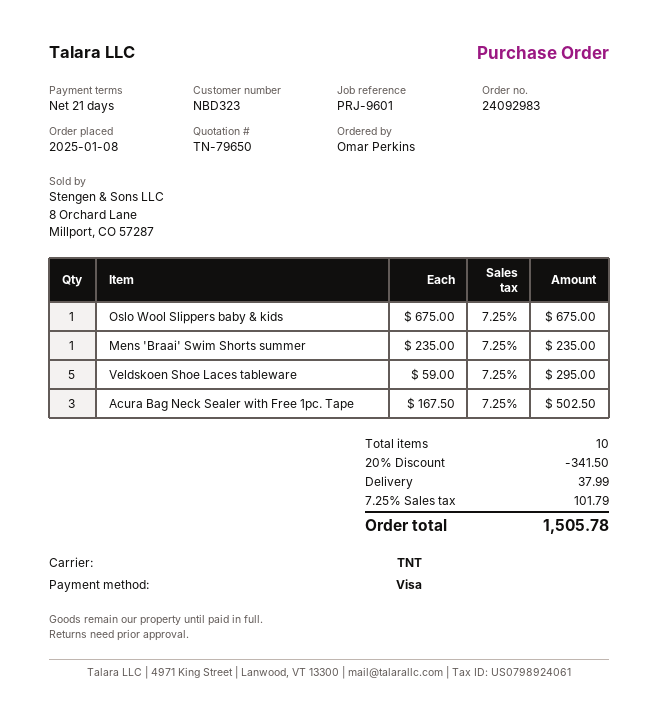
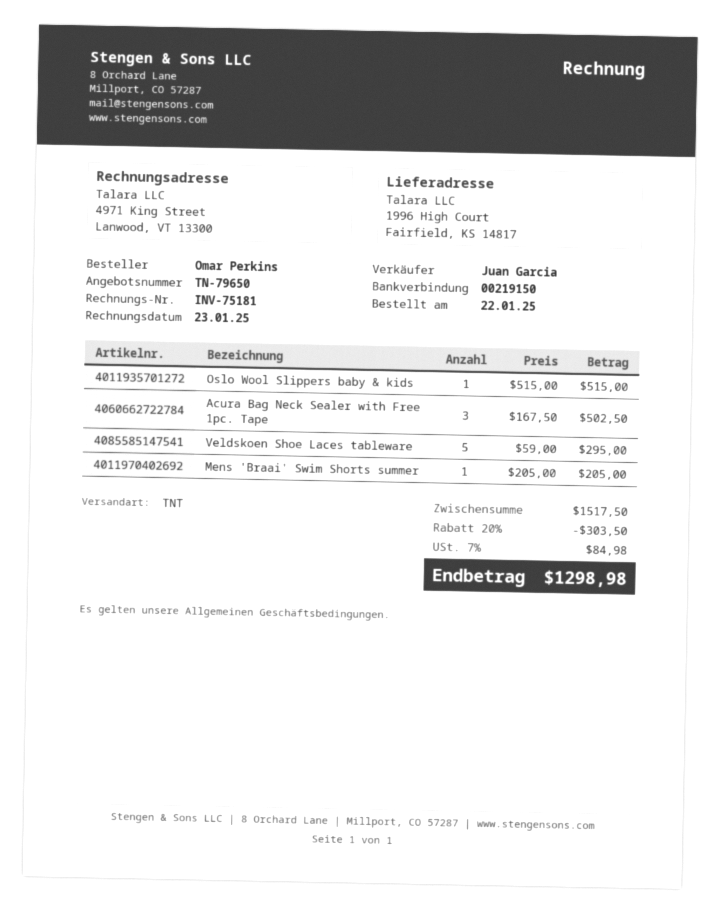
order date: 2025-01-08 -> 2025-01-22
Oslo Wool Slippers baby & kids: 1 x 675.00 = 675.00 -> 1 x 515.00 = 515.00
Mens 'Braai' Swim Shorts summer: 1 x 235.00 = 235.00 -> 1 x 205.00 = 205.00
discount: 20% = 341.50 -> 20% = 303.50
shipping: 37.99 -> none
tax: 7.25% = 101.79 -> 7% = 84.98
total: 1505.78 -> 1298.98

